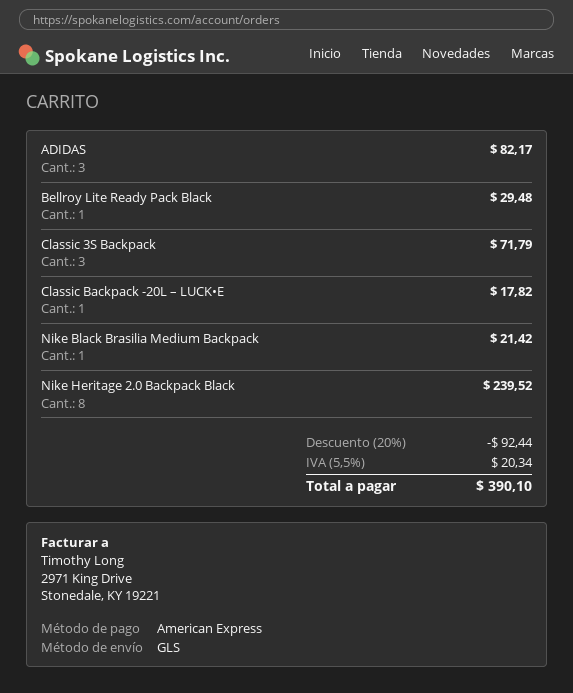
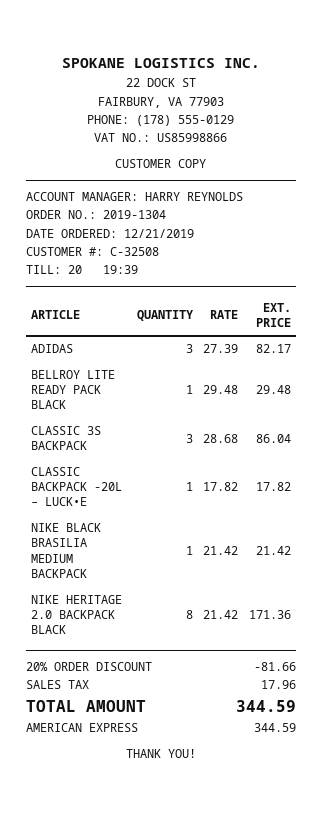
Classic 3S Backpack: 3 for 71.79 -> 3 for 86.04
Nike Heritage 2.0 Backpack Black: 8 for 239.52 -> 8 for 171.36
discount: 20% = 92.44 -> 20% = 81.66
tax: 20.34 -> 17.96
total: 390.10 -> 344.59

